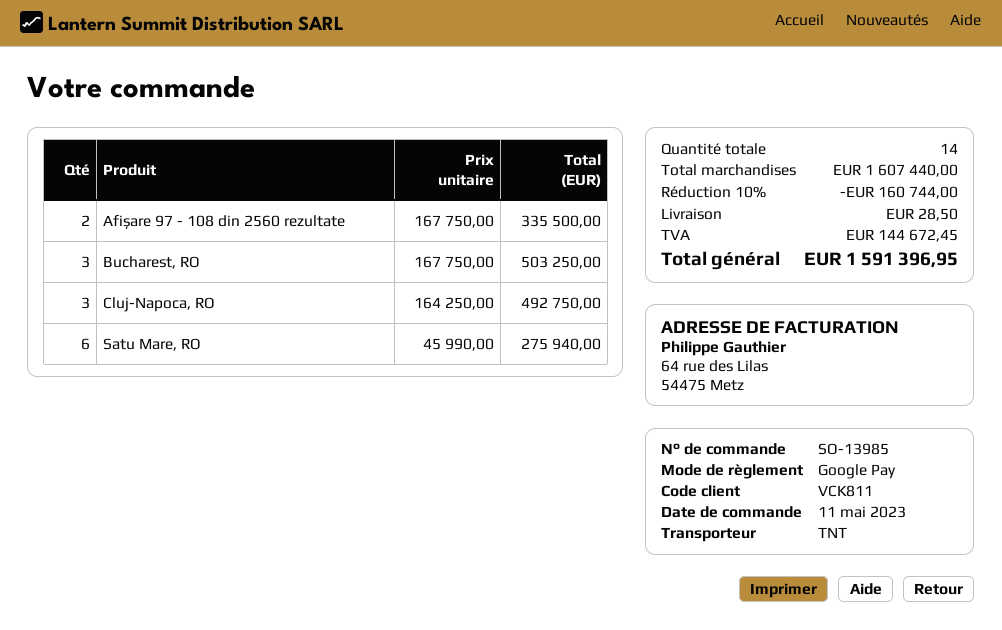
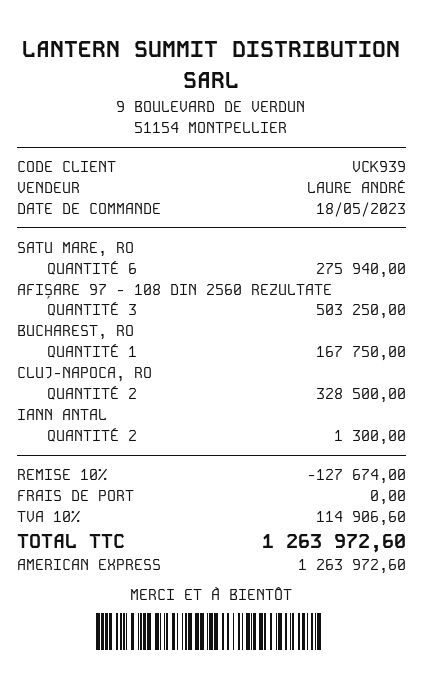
order date: 2023-05-11 -> 2023-05-18
customer number: VCK811 -> VCK939
payment method: Google Pay -> American Express
Afișare 97 - 108 din 2560 rezultate: 2 for 335500.00 -> 3 for 503250.00
Bucharest, RO: 3 for 503250.00 -> 1 for 167750.00
Cluj-Napoca, RO: 3 for 492750.00 -> 2 for 328500.00
IANN ANTAL: none -> 2 for 1300.00
discount: 10% = 160744.00 -> 10% = 127674.00
shipping: 28.50 -> 0.00
tax: 144672.45 -> 114906.60
total: 1591396.95 -> 1263972.60

